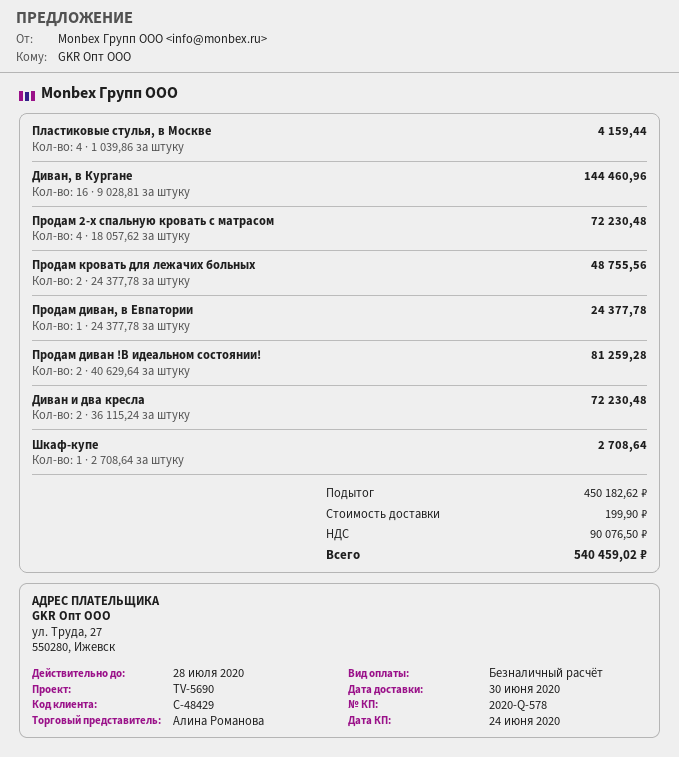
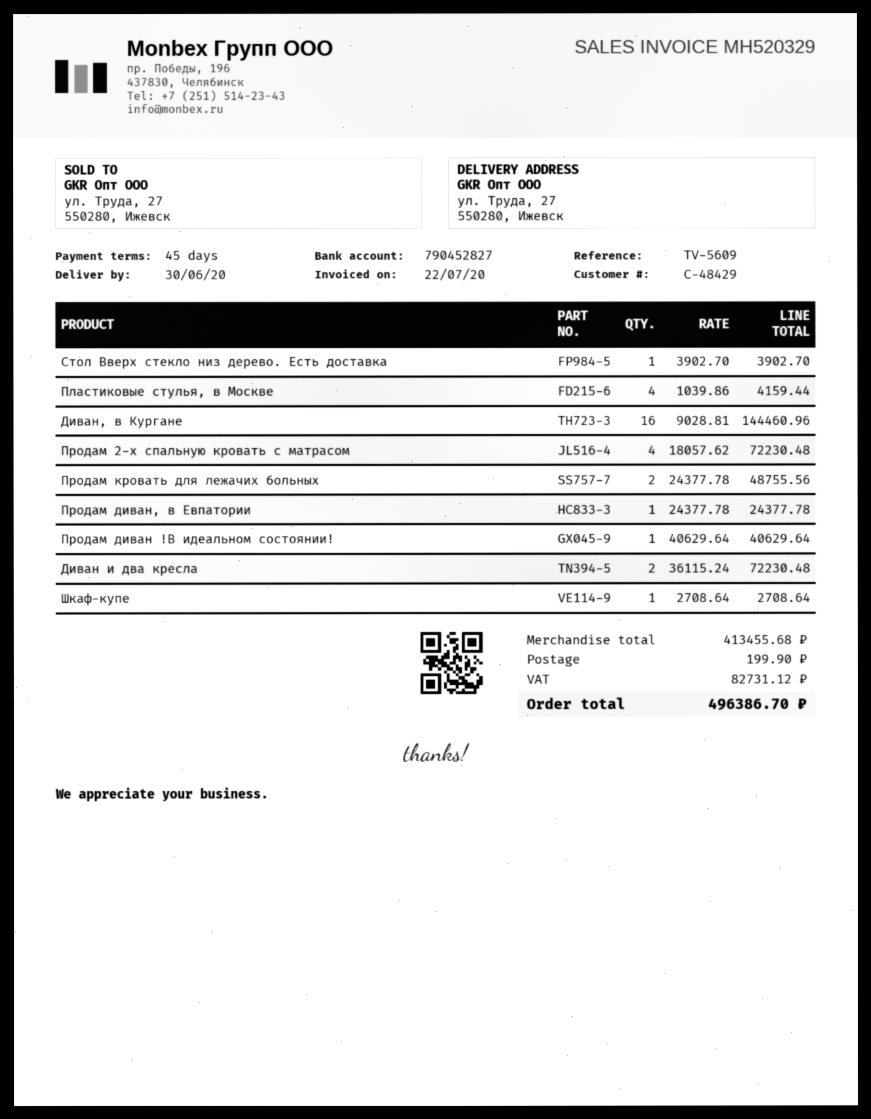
reference: TV-5690 -> TV-5609
Продам диван !В идеальном состоянии!: 2 x 40629.64 = 81259.28 -> 1 x 40629.64 = 40629.64
Стол Вверх стекло низ дерево. Есть доставка: none -> 1 x 3902.70 = 3902.70
subtotal: 450182.62 -> 413455.68
tax: 90076.50 -> 82731.12
total: 540459.02 -> 496386.70

